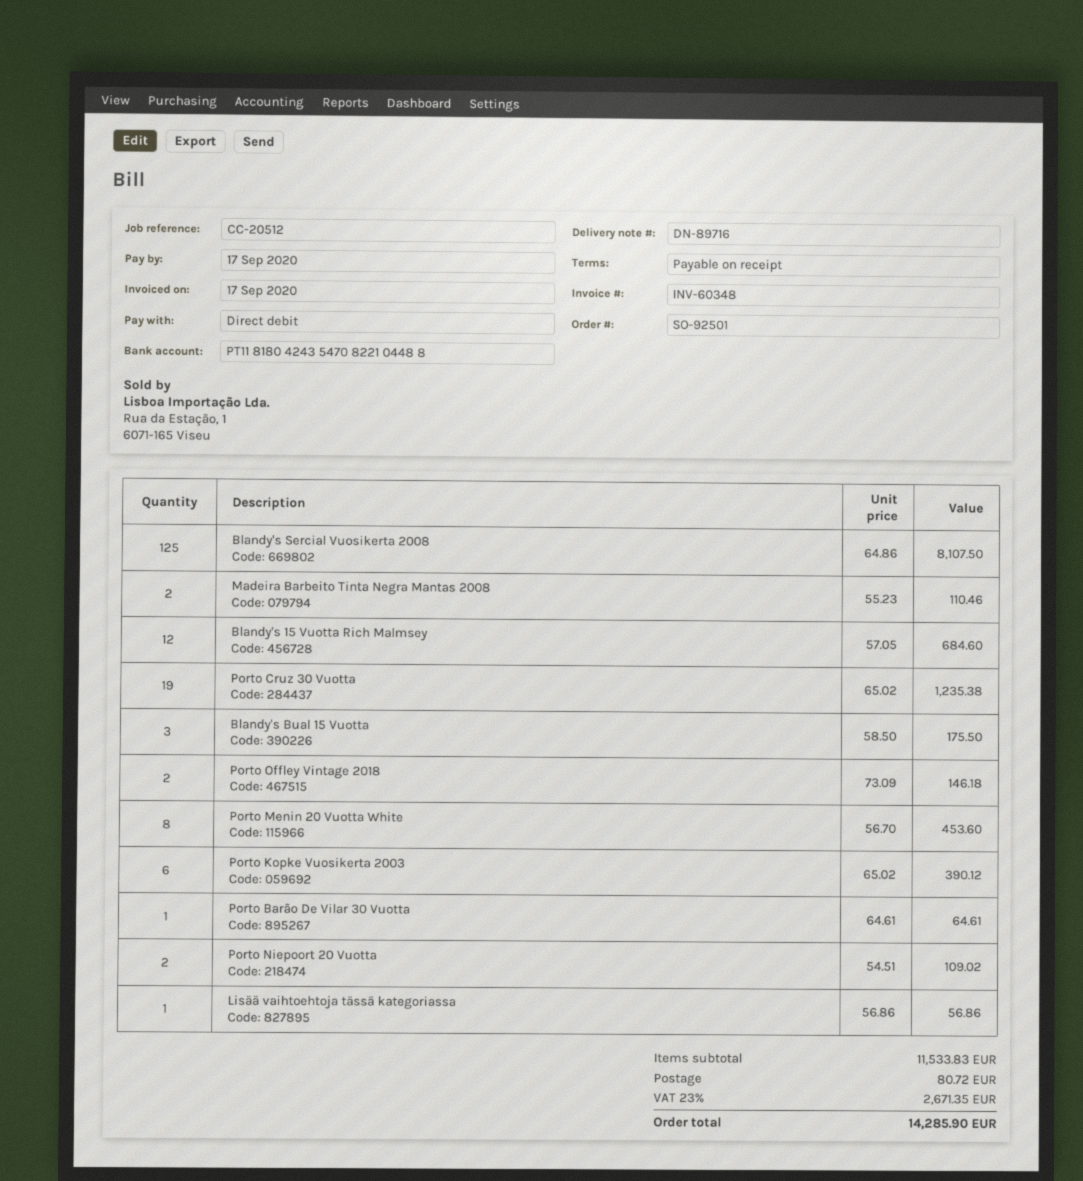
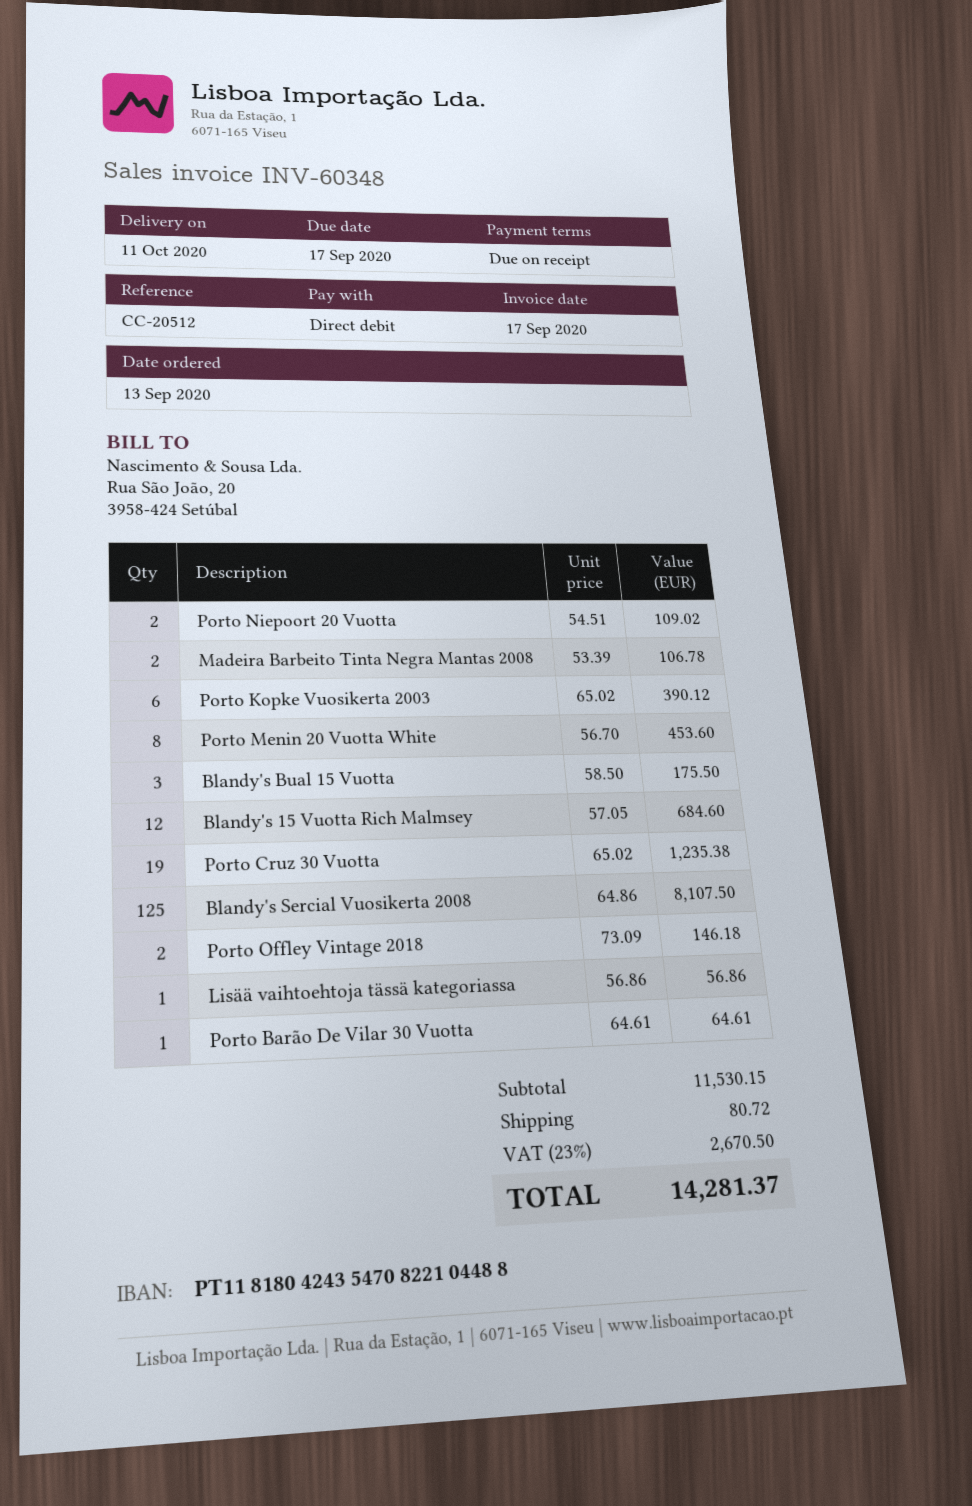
Madeira Barbeito Tinta Negra Mantas 2008: 2 x 55.23 = 110.46 -> 2 x 53.39 = 106.78
subtotal: 11533.83 -> 11530.15
tax: 23% = 2671.35 -> 23% = 2670.50
total: 14285.90 -> 14281.37

